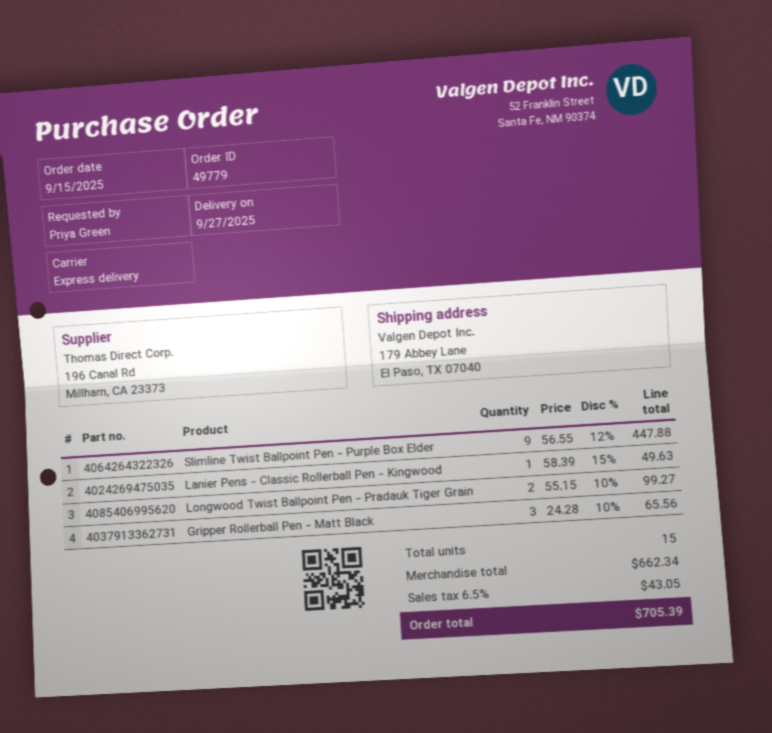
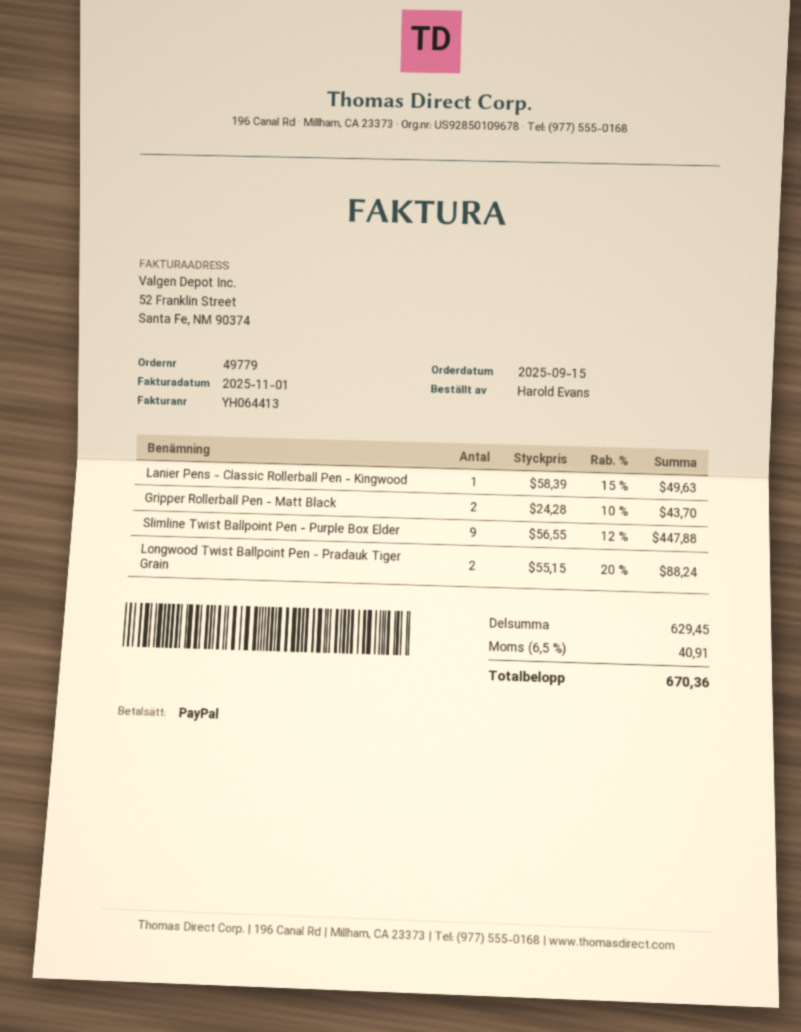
ordered by: Priya Green -> Harold Evans
Longwood Twist Ballpoint Pen - Pradauk Tiger Grain: 2 x 55.15 - 10% = 99.27 -> 2 x 55.15 - 20% = 88.24
Gripper Rollerball Pen - Matt Black: 3 x 24.28 - 10% = 65.56 -> 2 x 24.28 - 10% = 43.70
subtotal: 662.34 -> 629.45
tax: 6.5% = 43.05 -> 6.5% = 40.91
total: 705.39 -> 670.36

